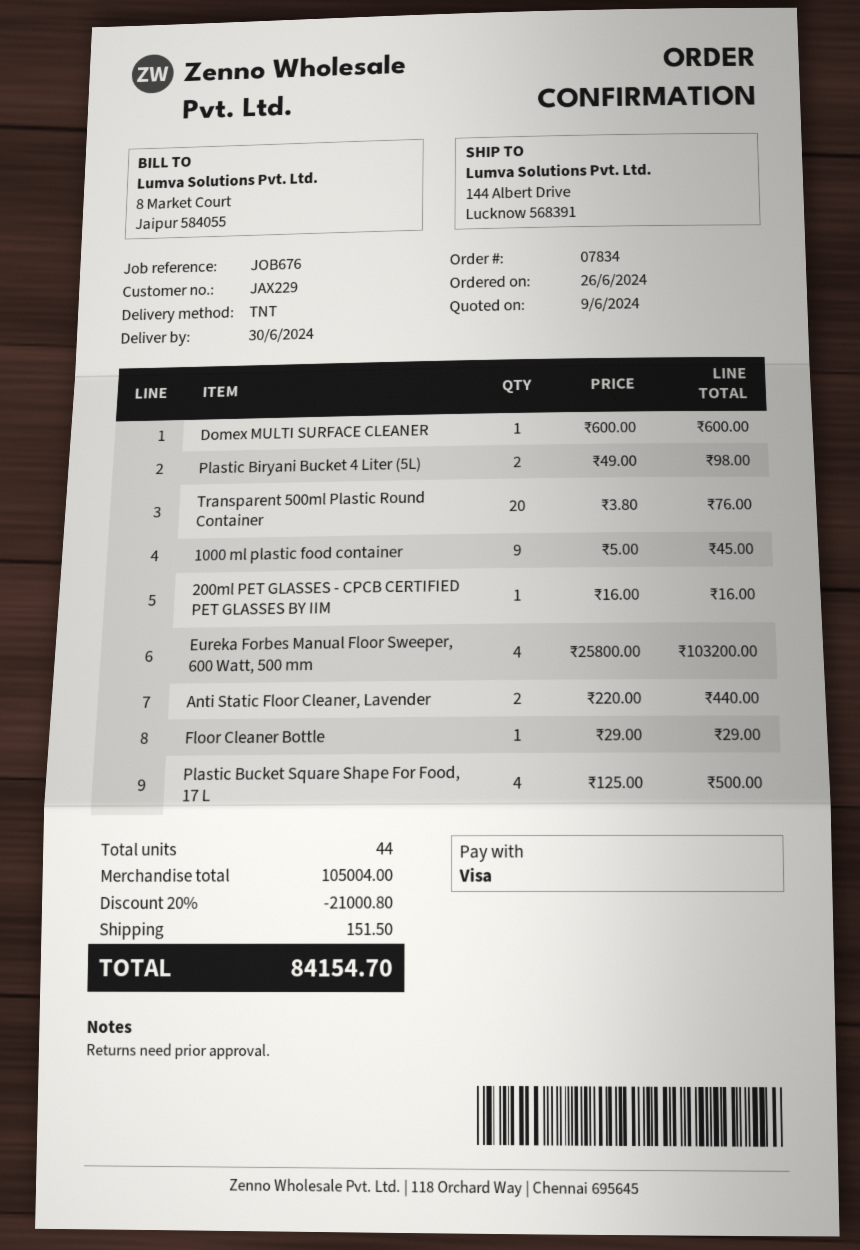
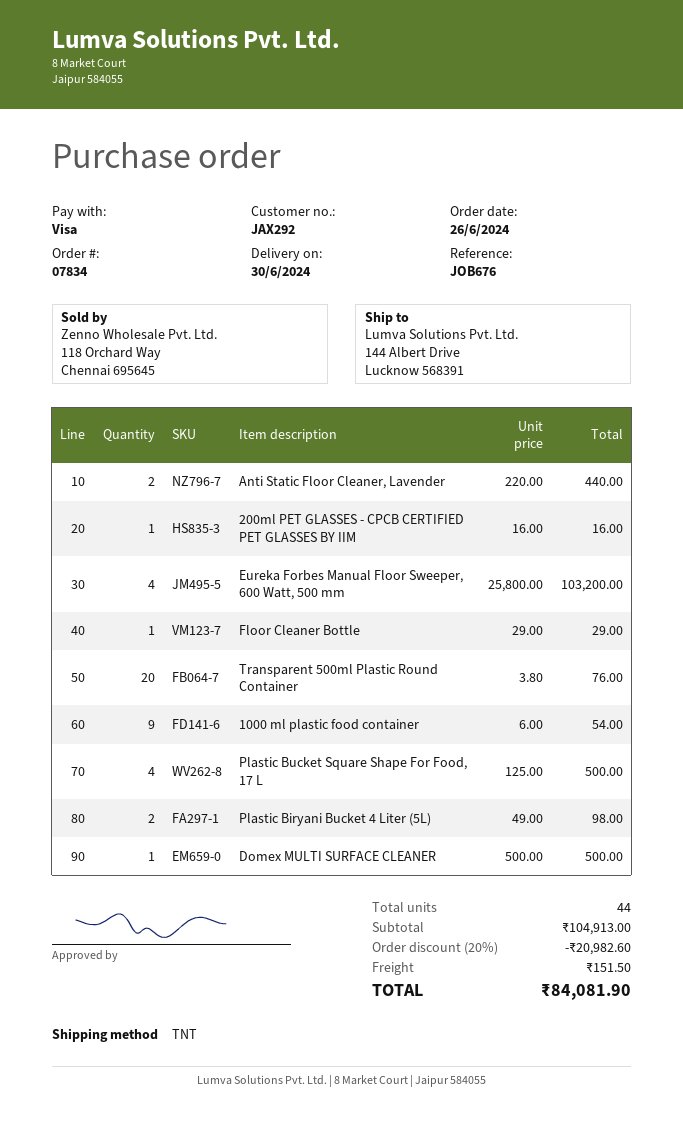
customer number: JAX229 -> JAX292
Domex MULTI SURFACE CLEANER: 1 x 600.00 = 600.00 -> 1 x 500.00 = 500.00
1000 ml plastic food container: 9 x 5.00 = 45.00 -> 9 x 6.00 = 54.00
subtotal: 105004.00 -> 104913.00
discount: 20% = 21000.80 -> 20% = 20982.60
total: 84154.70 -> 84081.90

